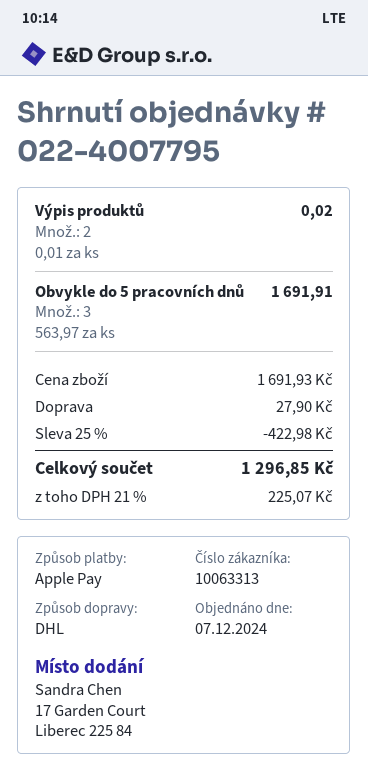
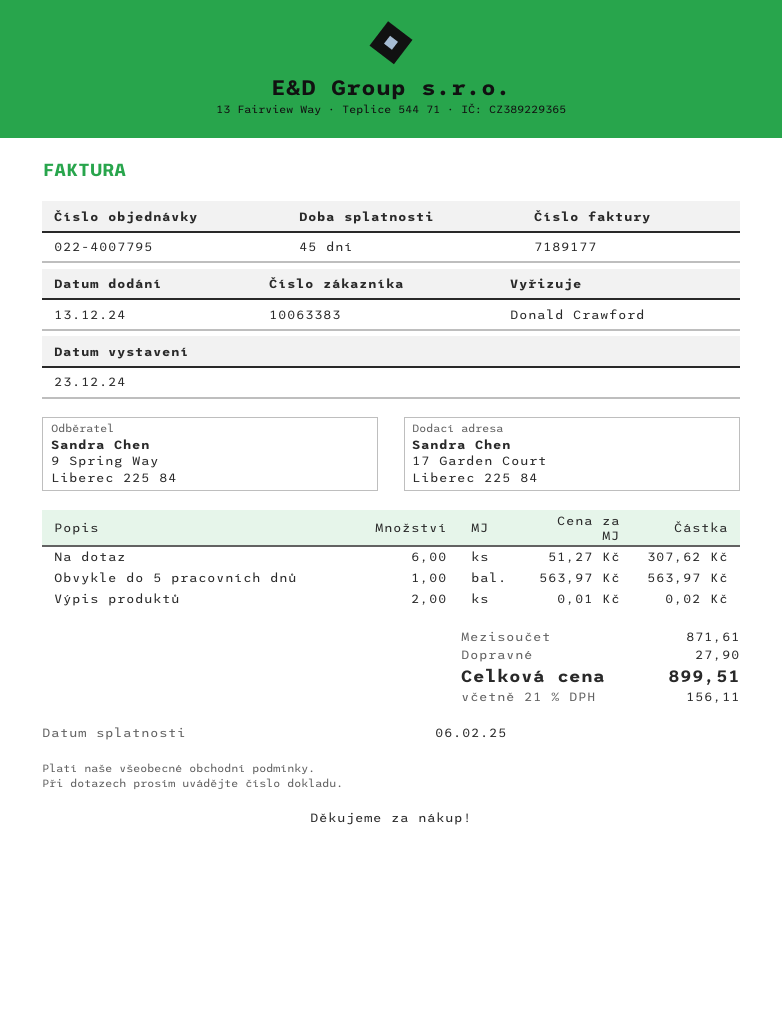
customer number: 10063313 -> 10063383
Obvykle do 5 pracovních dnů: 3 x 563.97 = 1691.91 -> 1 x 563.97 = 563.97
Na dotaz: none -> 6 x 51.27 = 307.62
subtotal: 1691.93 -> 871.61
discount: 25% = 422.98 -> none
tax: 21% = 225.07 -> 21% = 156.11
total: 1296.85 -> 899.51

